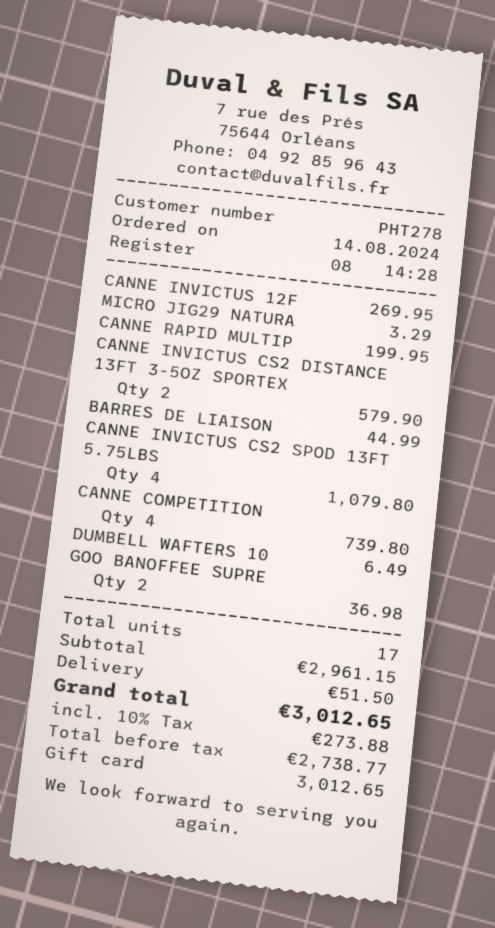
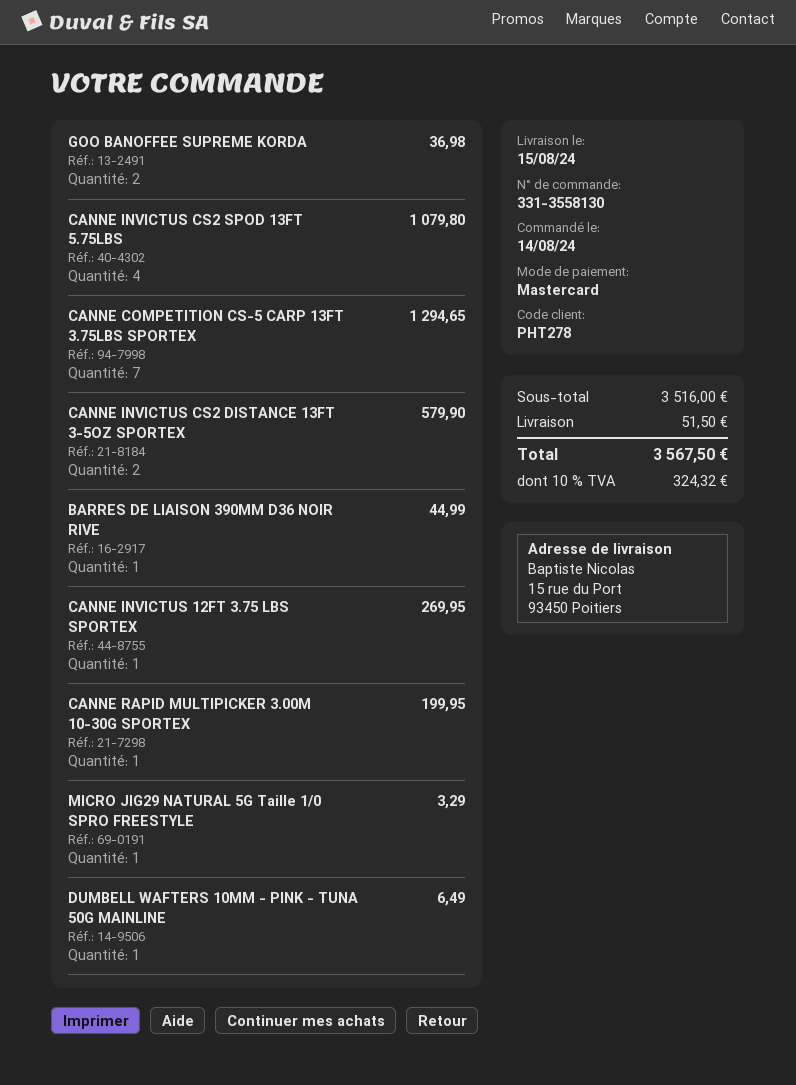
payment method: gift card -> Mastercard
CANNE COMPETITION: 4 for 739.80 -> 7 for 1294.65
subtotal: 2961.15 -> 3516.00
tax: 10% = 273.88 -> 10% = 324.32
total: 3012.65 -> 3567.50

